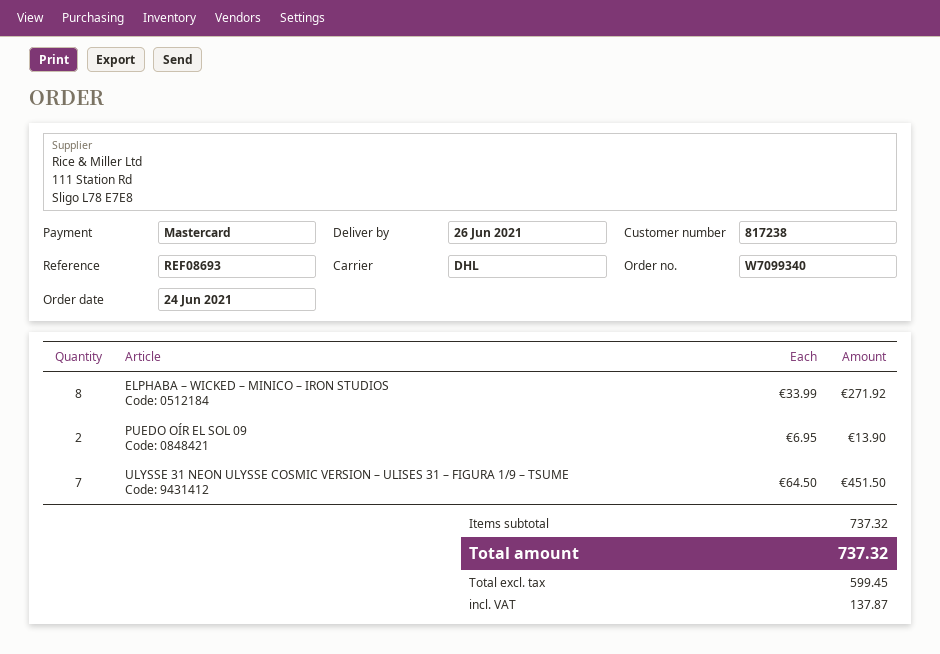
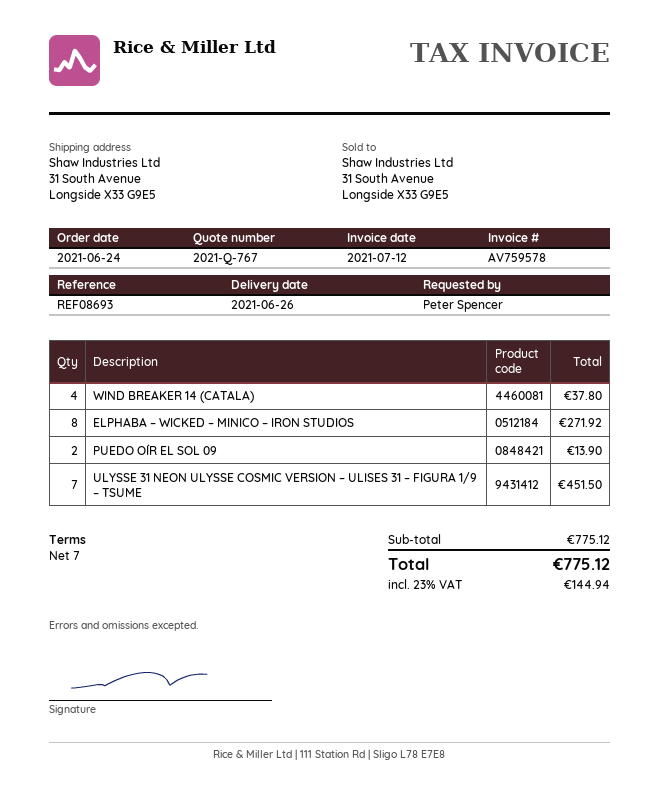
WIND BREAKER 14 (CATALA): none -> 4 for 37.80
subtotal: 737.32 -> 775.12
tax: 137.87 -> 144.94
total: 737.32 -> 775.12

